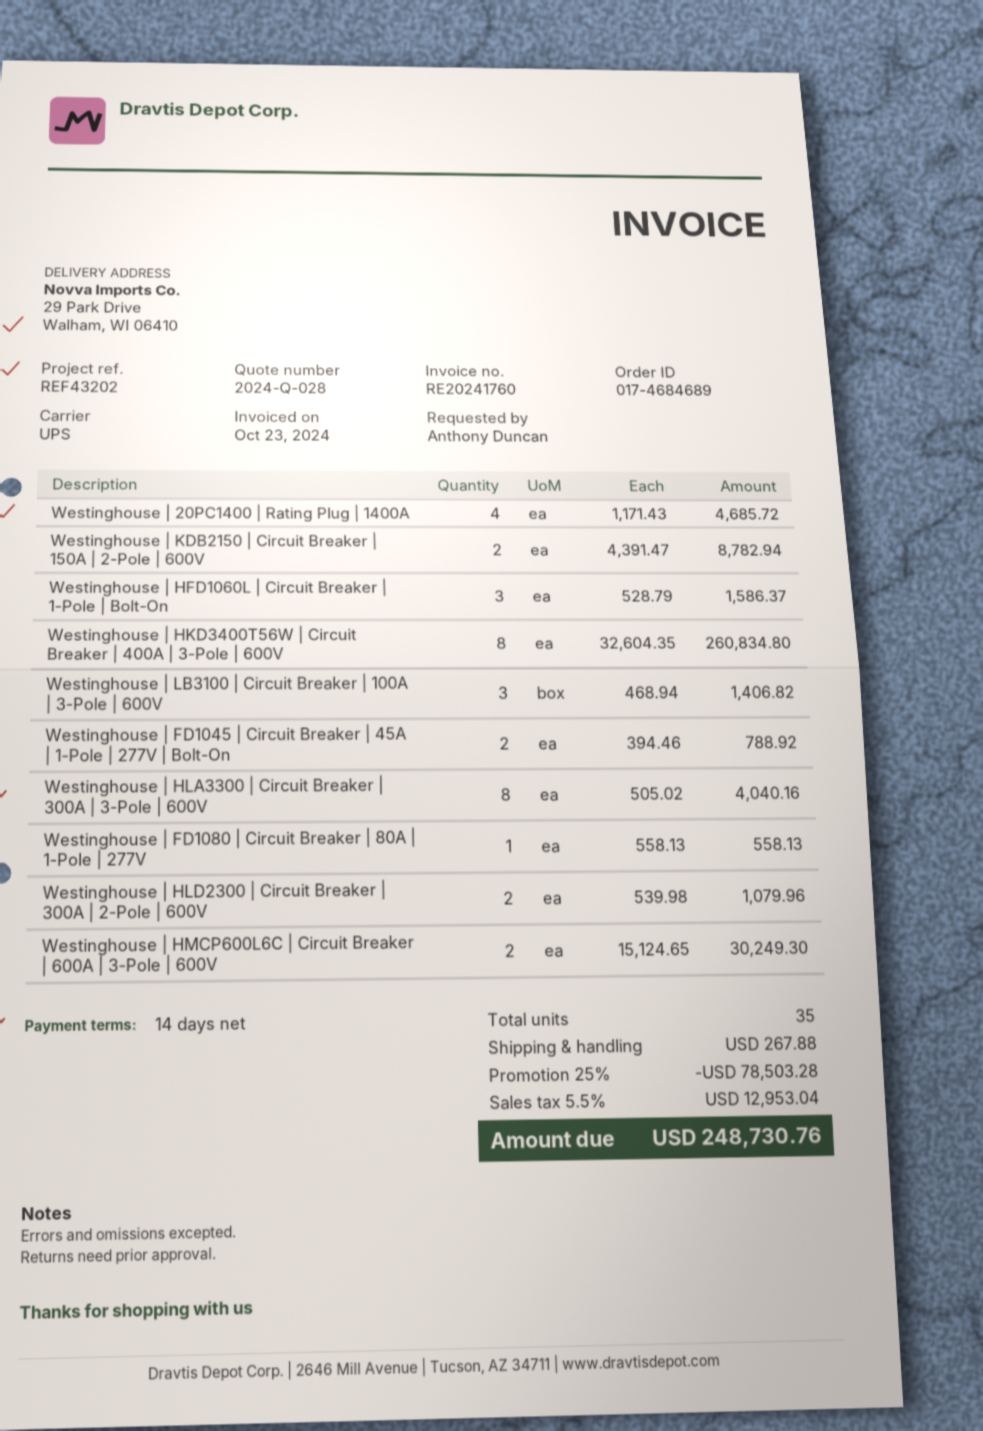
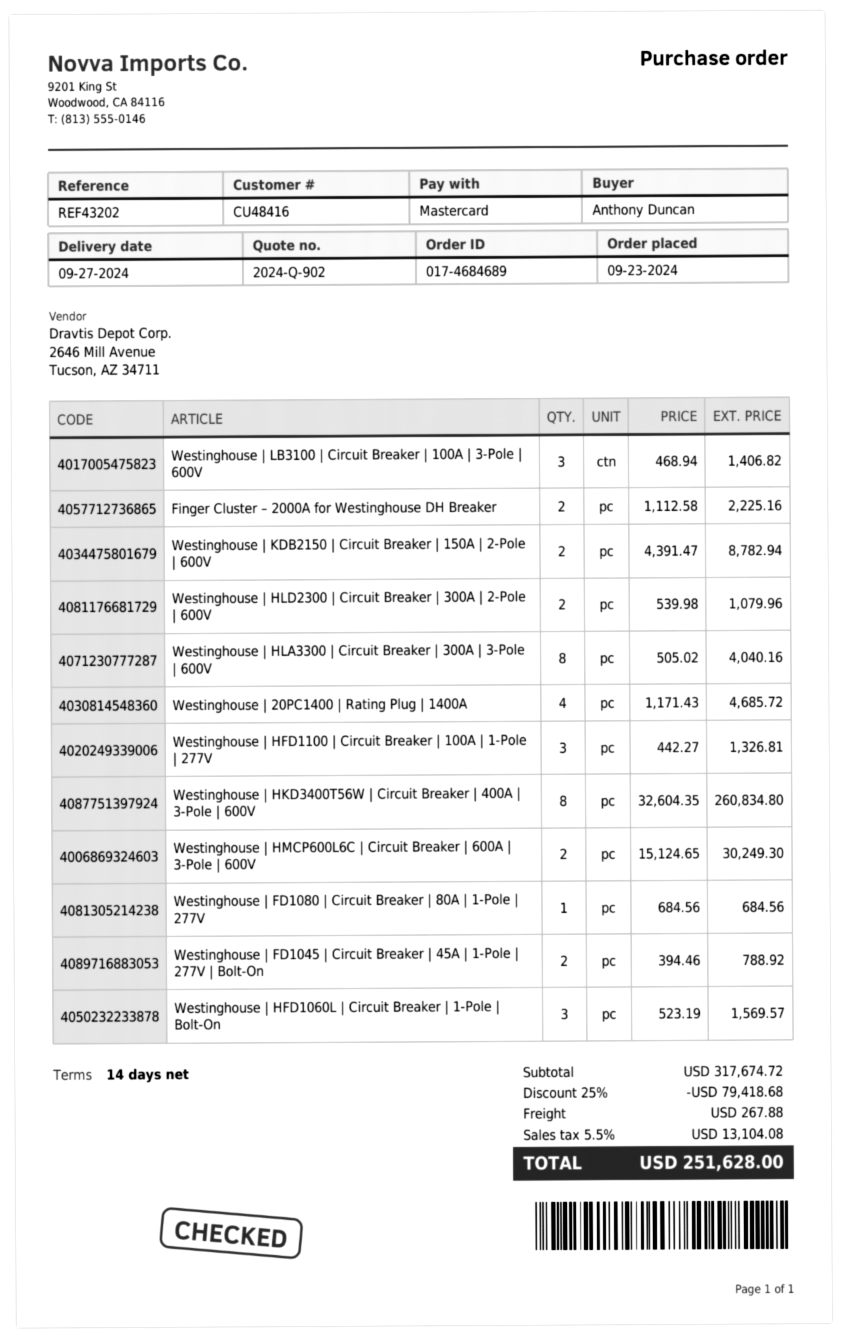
quote number: 2024-Q-028 -> 2024-Q-902
Westinghouse | HFD1060L | Circuit Breaker | 1-Pole | Bolt-On: 3 x 528.79 = 1586.37 -> 3 x 523.19 = 1569.57
Westinghouse | FD1080 | Circuit Breaker | 80A | 1-Pole | 277V: 1 x 558.13 = 558.13 -> 1 x 684.56 = 684.56
Finger Cluster – 2000A for Westinghouse DH Breaker: none -> 2 x 1112.58 = 2225.16
Westinghouse | HFD1100 | Circuit Breaker | 100A | 1-Pole | 277V: none -> 3 x 442.27 = 1326.81
discount: 25% = 78503.28 -> 25% = 79418.68
tax: 5.5% = 12953.04 -> 5.5% = 13104.08
total: 248730.76 -> 251628.00

